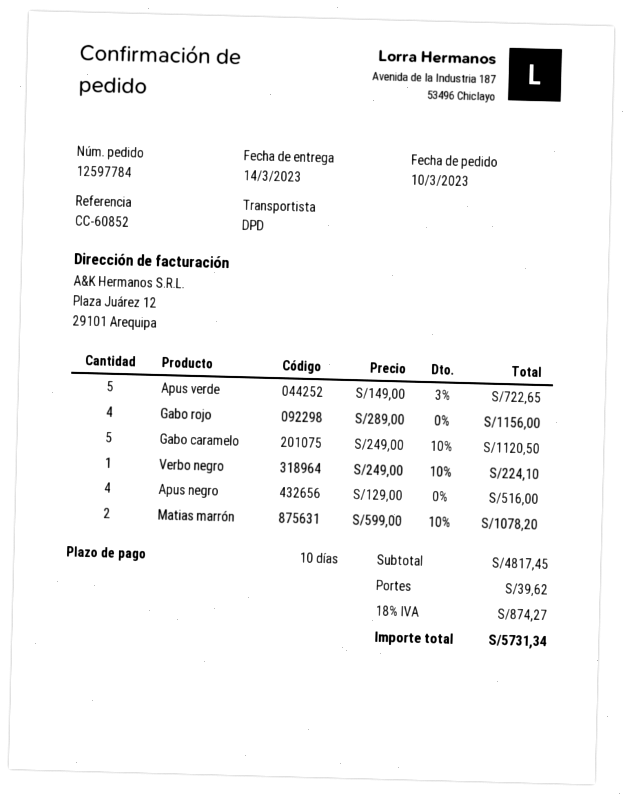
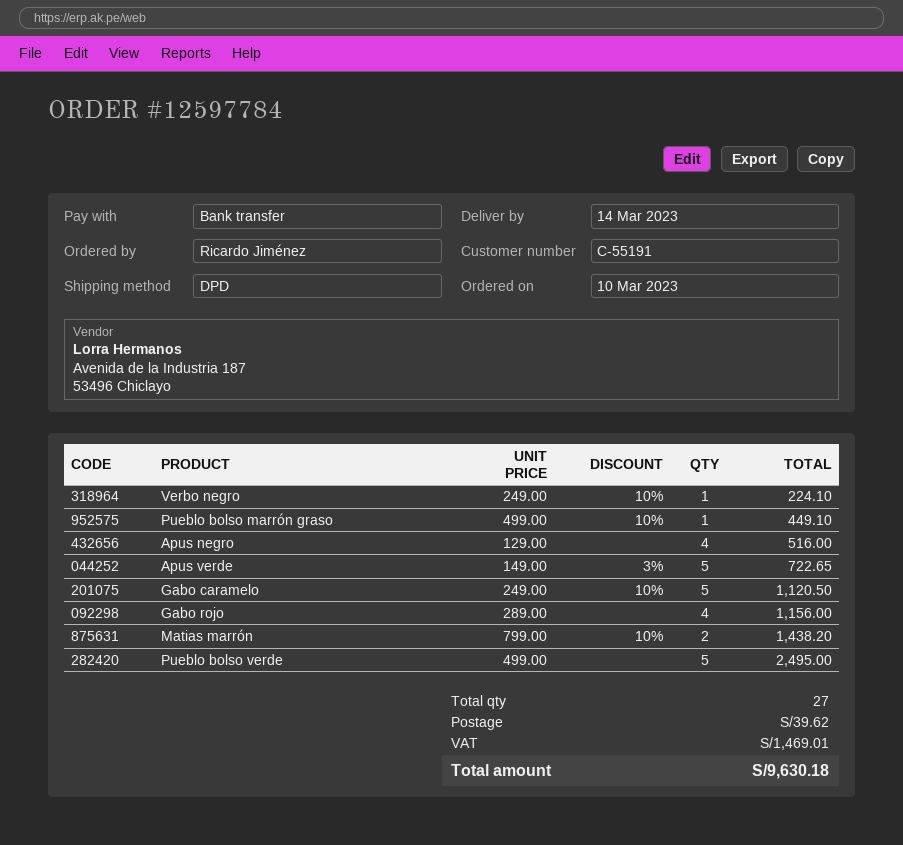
Matias marrón: 2 x 599.00 - 10% = 1078.20 -> 2 x 799.00 - 10% = 1438.20
Pueblo bolso marrón graso: none -> 1 x 499.00 - 10% = 449.10
Pueblo bolso verde: none -> 5 x 499.00 = 2495.00
tax: 874.27 -> 1469.01
total: 5731.34 -> 9630.18

